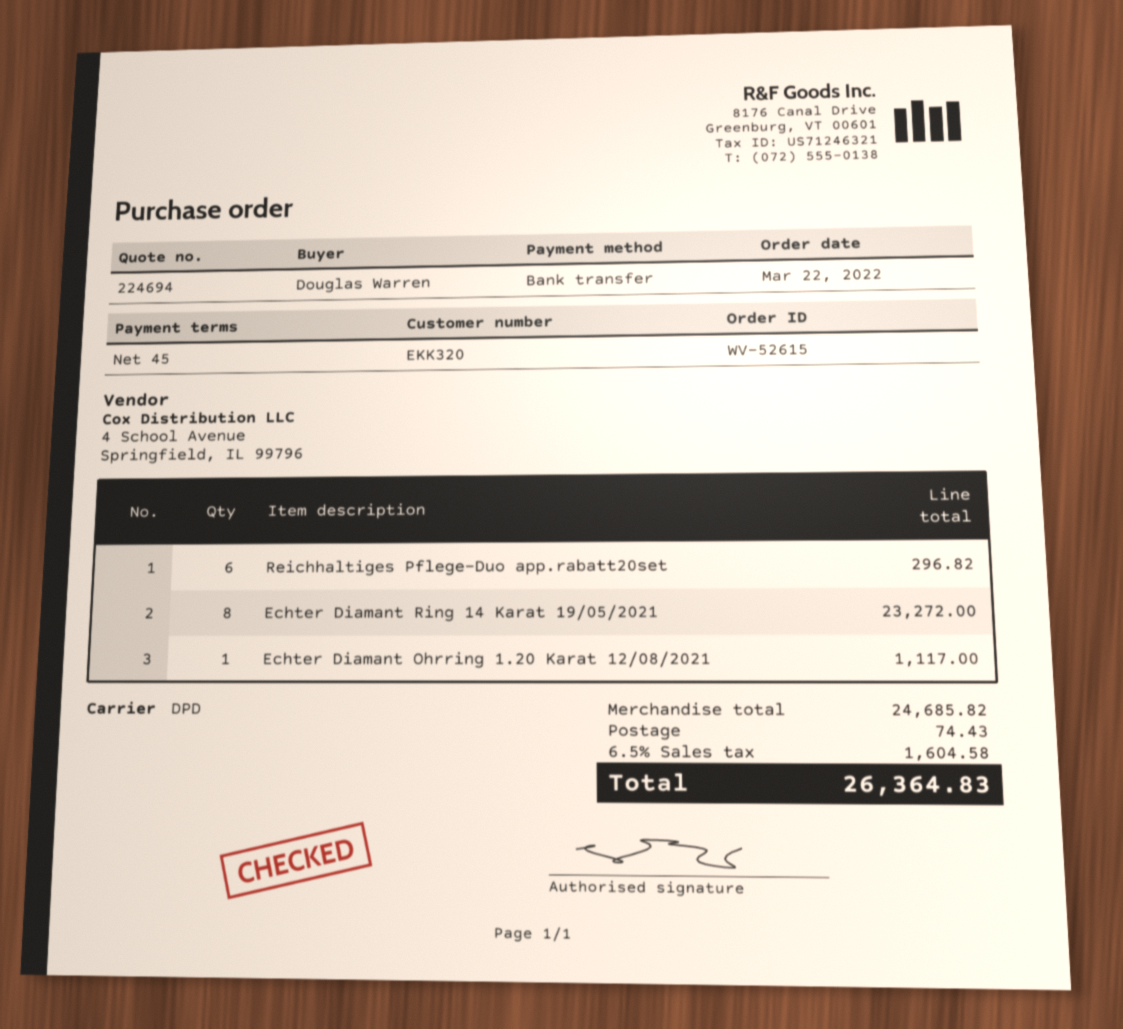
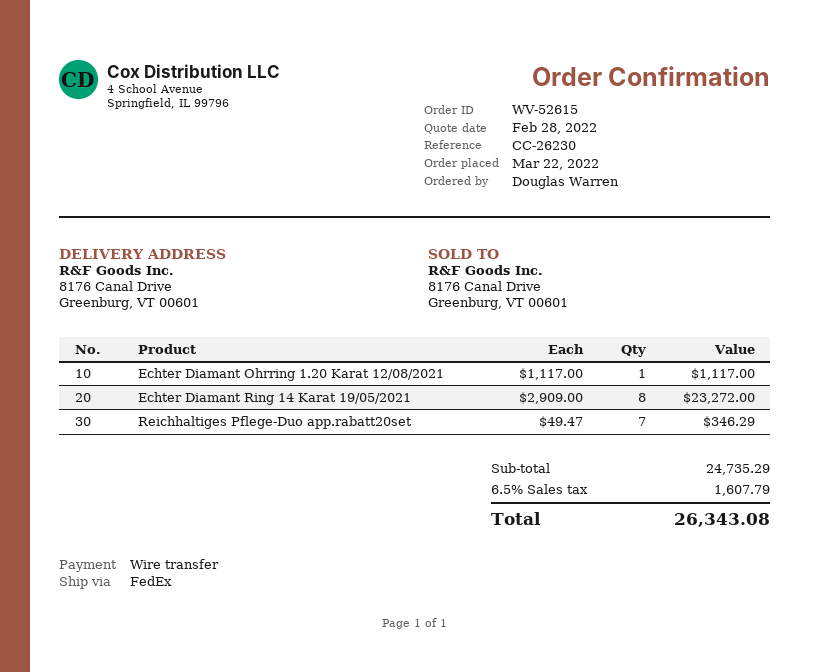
shipping method: DPD -> FedEx
Reichhaltiges Pflege-Duo app.rabatt20set: 6 for 296.82 -> 7 for 346.29
subtotal: 24685.82 -> 24735.29
shipping: 74.43 -> none
tax: 6.5% = 1604.58 -> 6.5% = 1607.79
total: 26364.83 -> 26343.08

